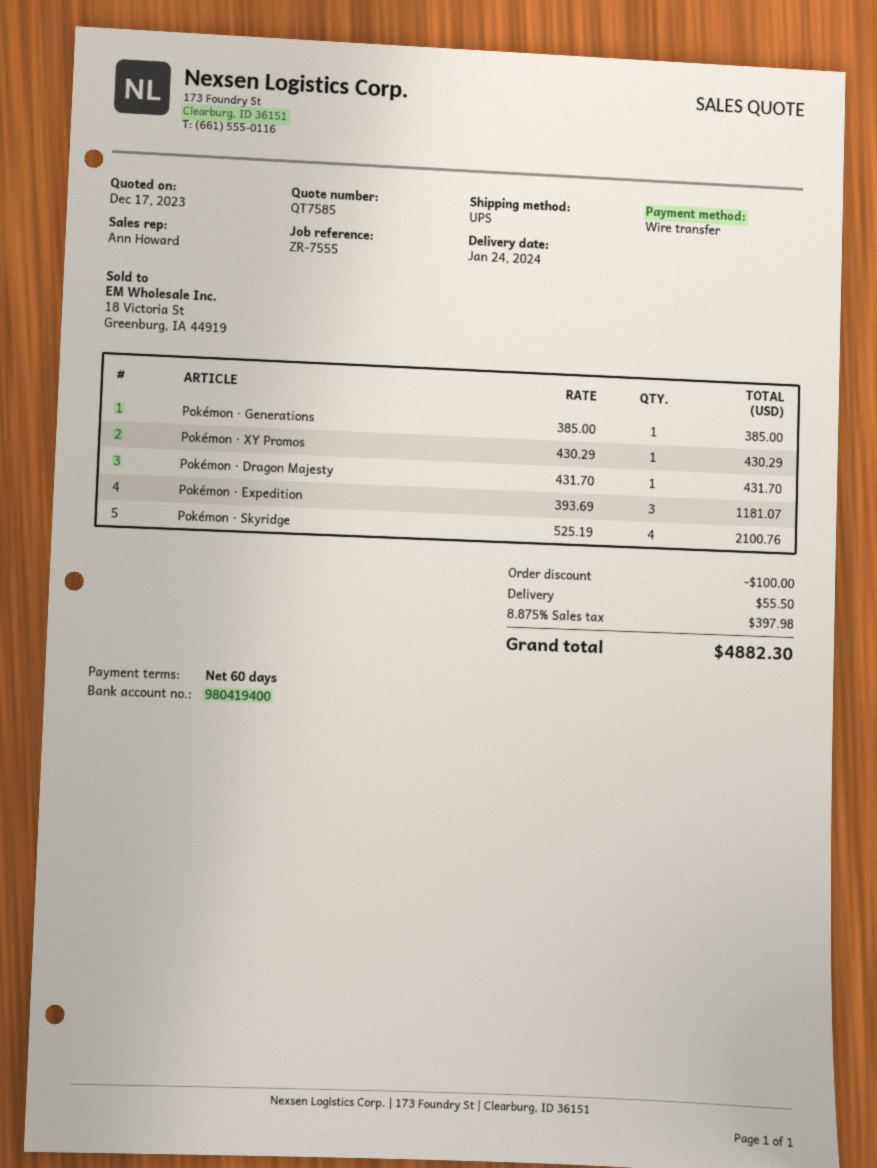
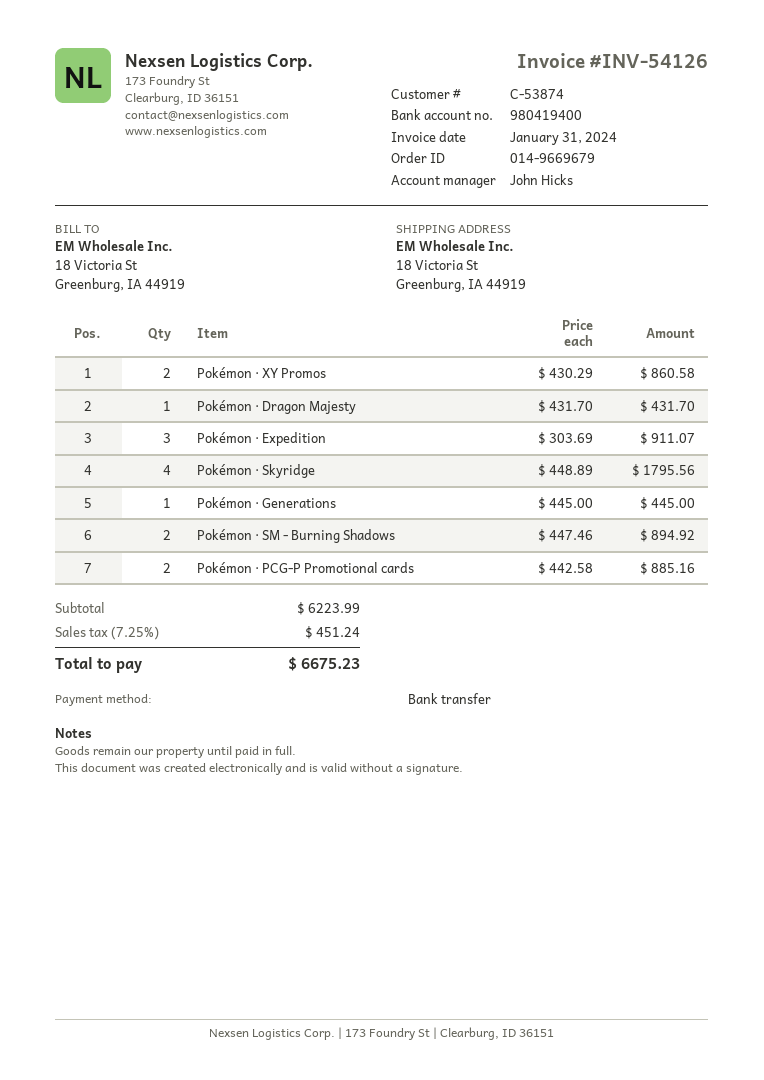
sales rep: Ann Howard -> John Hicks
Pokémon · Generations: 1 x 385.00 = 385.00 -> 1 x 445.00 = 445.00
Pokémon · XY Promos: 1 x 430.29 = 430.29 -> 2 x 430.29 = 860.58
Pokémon · Expedition: 3 x 393.69 = 1181.07 -> 3 x 303.69 = 911.07
Pokémon · Skyridge: 4 x 525.19 = 2100.76 -> 4 x 448.89 = 1795.56
Pokémon · SM - Burning Shadows: none -> 2 x 447.46 = 894.92
Pokémon · PCG-P Promotional cards: none -> 2 x 442.58 = 885.16
discount: 100.00 -> none
shipping: 55.50 -> none
tax: 8.875% = 397.98 -> 7.25% = 451.24
total: 4882.30 -> 6675.23

